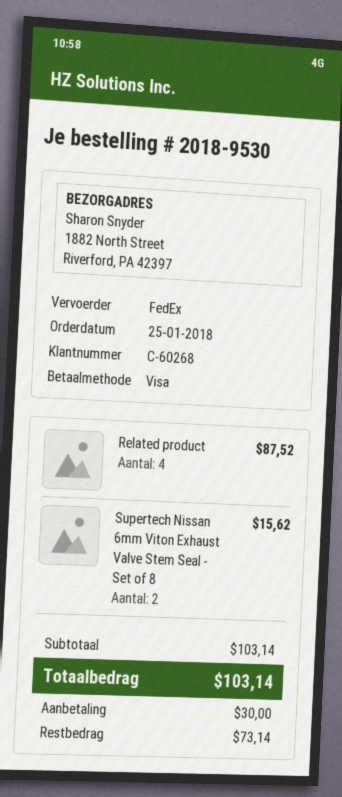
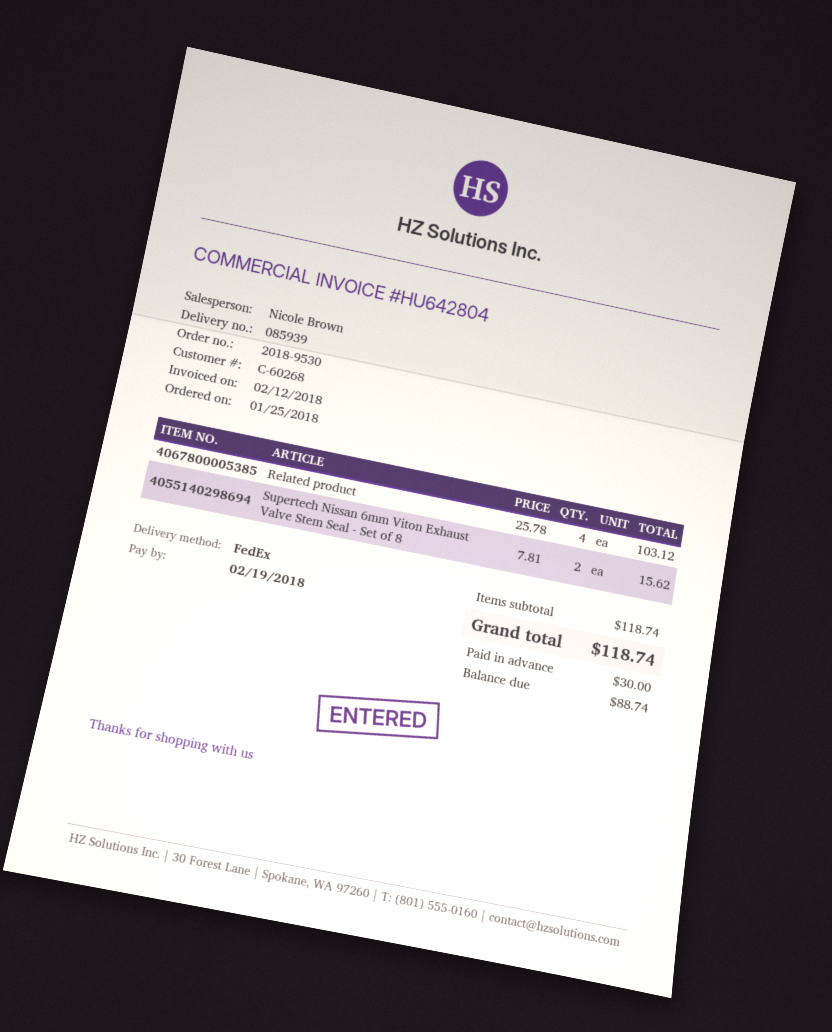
Related product: 4 for 87.52 -> 4 for 103.12
subtotal: 103.14 -> 118.74
total: 103.14 -> 118.74
balance: 73.14 -> 88.74

